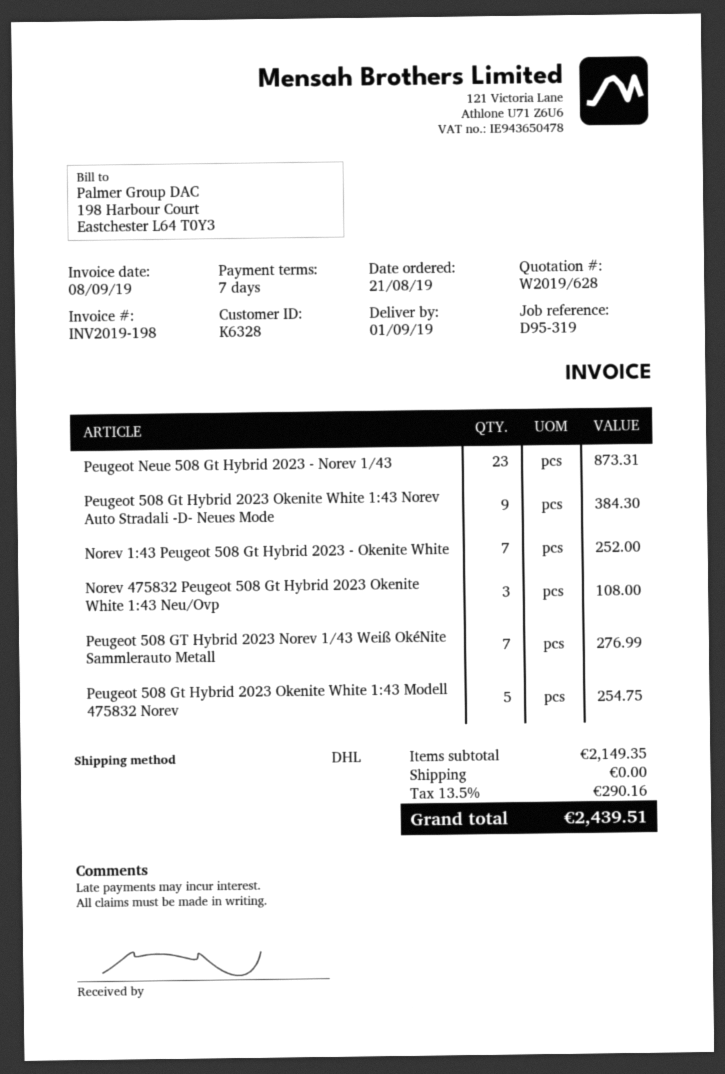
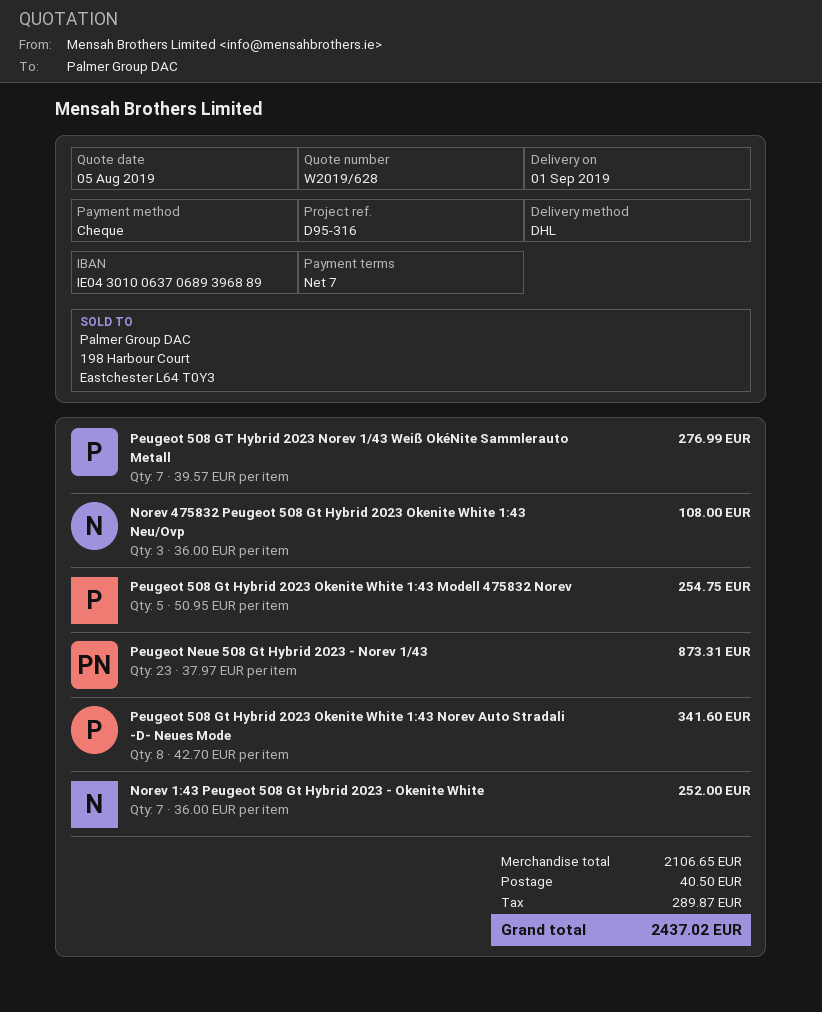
reference: D95-319 -> D95-316
Peugeot 508 Gt Hybrid 2023 Okenite White 1:43 Norev Auto Stradali -D- Neues Mode: 9 for 384.30 -> 8 for 341.60
subtotal: 2149.35 -> 2106.65
shipping: 0.00 -> 40.50
tax: 290.16 -> 289.87
total: 2439.51 -> 2437.02

